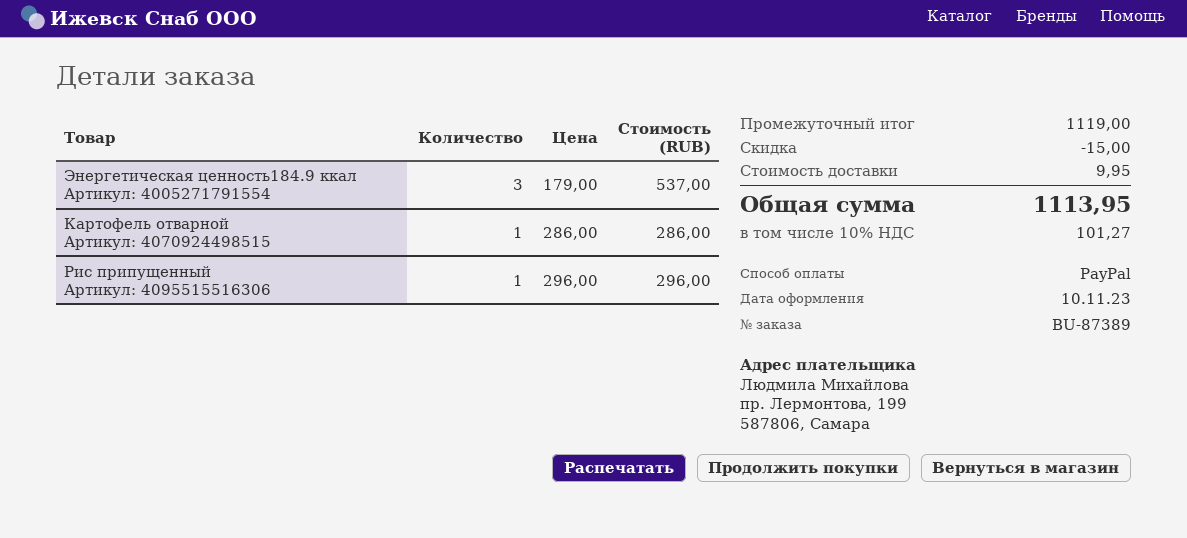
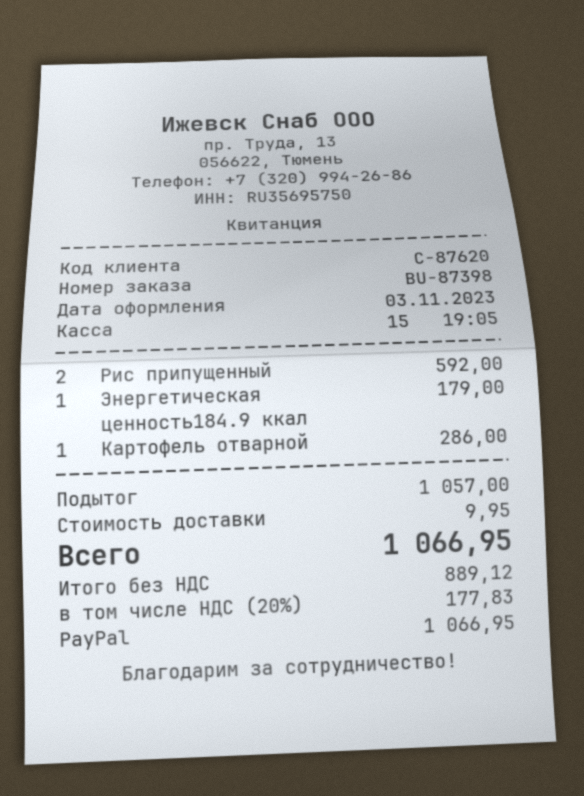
order number: BU-87389 -> BU-87398
order date: 2023-11-10 -> 2023-11-03
Энергетическая ценность184.9 ккал: 3 for 537.00 -> 1 for 179.00
Рис припущенный: 1 for 296.00 -> 2 for 592.00
subtotal: 1119.00 -> 1057.00
discount: 15.00 -> none
tax: 10% = 101.27 -> 20% = 177.83
total: 1113.95 -> 1066.95

